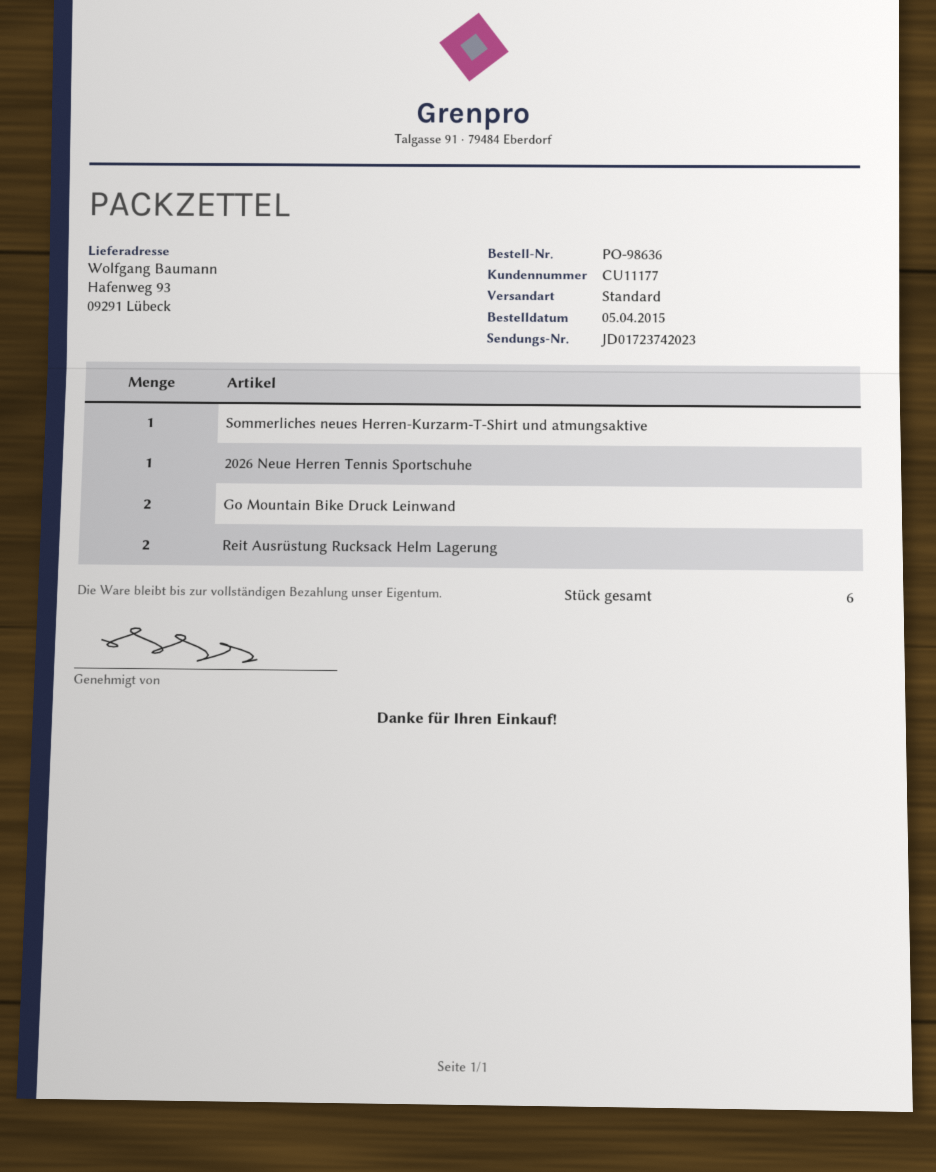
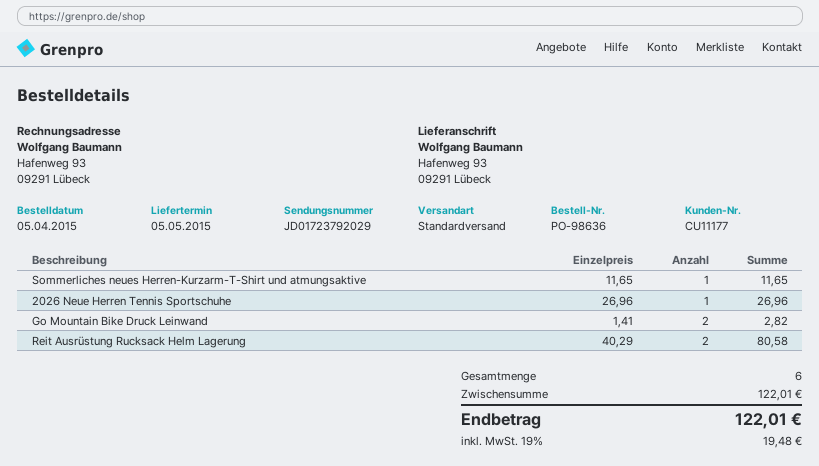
tracking number: JD01723742023 -> JD01723792029

